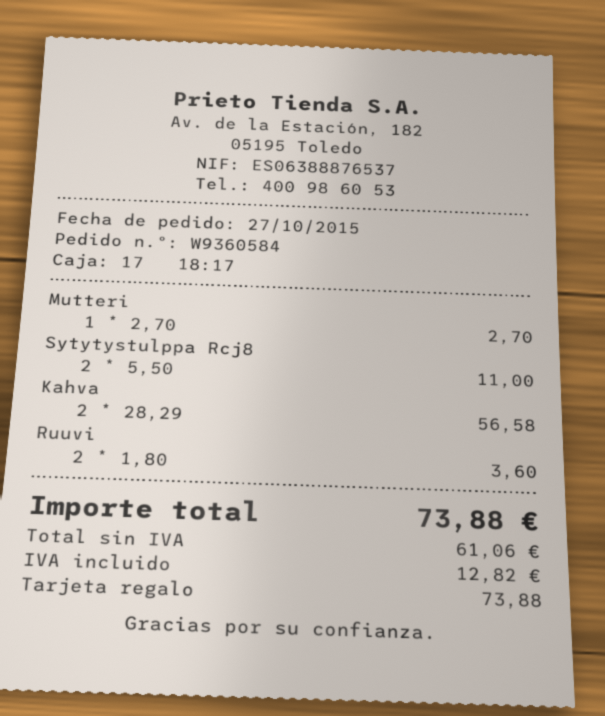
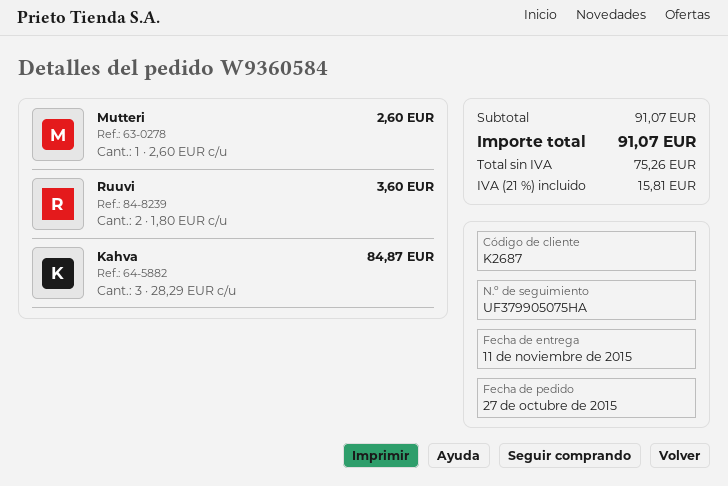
Mutteri: 1 x 2.70 = 2.70 -> 1 x 2.60 = 2.60
Sytytystulppa Rcj8: 2 x 5.50 = 11.00 -> none
Kahva: 2 x 28.29 = 56.58 -> 3 x 28.29 = 84.87
net: 61.06 -> 75.26
tax: 12.82 -> 15.81
total: 73.88 -> 91.07

